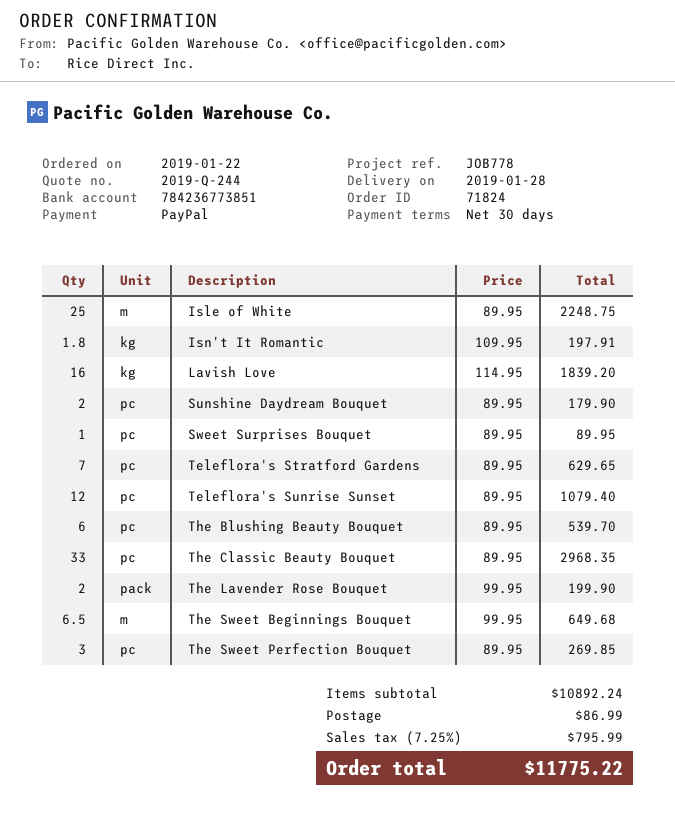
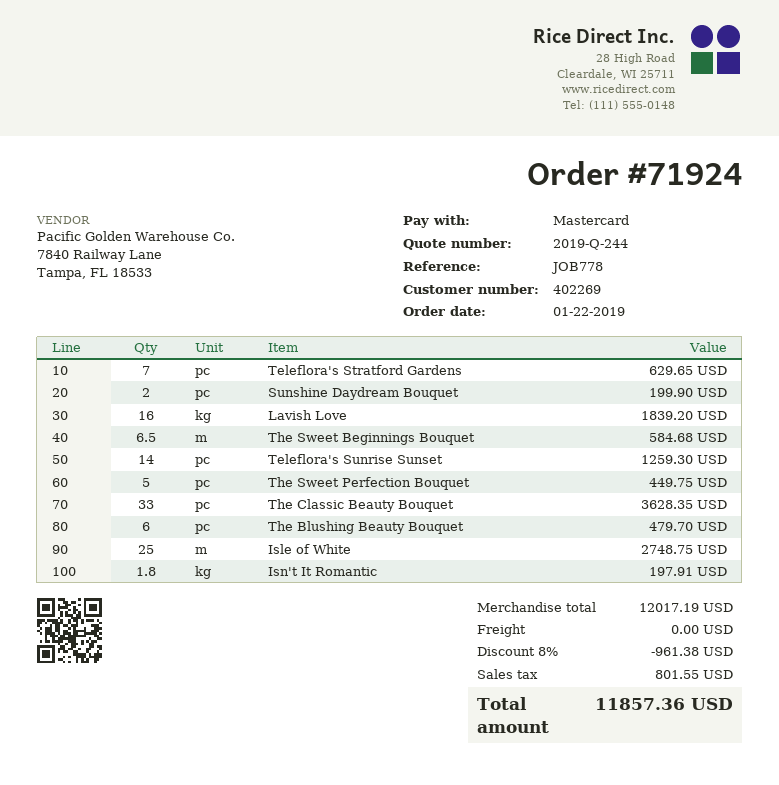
order number: 71824 -> 71924
payment method: PayPal -> Mastercard
Isle of White: 25 for 2248.75 -> 25 for 2748.75
Sunshine Daydream Bouquet: 2 for 179.90 -> 2 for 199.90
Sweet Surprises Bouquet: 1 for 89.95 -> none
Teleflora's Sunrise Sunset: 12 for 1079.40 -> 14 for 1259.30
The Blushing Beauty Bouquet: 6 for 539.70 -> 6 for 479.70
The Classic Beauty Bouquet: 33 for 2968.35 -> 33 for 3628.35
The Lavender Rose Bouquet: 2 for 199.90 -> none
The Sweet Beginnings Bouquet: 6.5 for 649.68 -> 6.5 for 584.68
The Sweet Perfection Bouquet: 3 for 269.85 -> 5 for 449.75
subtotal: 10892.24 -> 12017.19
discount: none -> 8% = 961.38
shipping: 86.99 -> 0.00
tax: 795.99 -> 801.55
total: 11775.22 -> 11857.36

